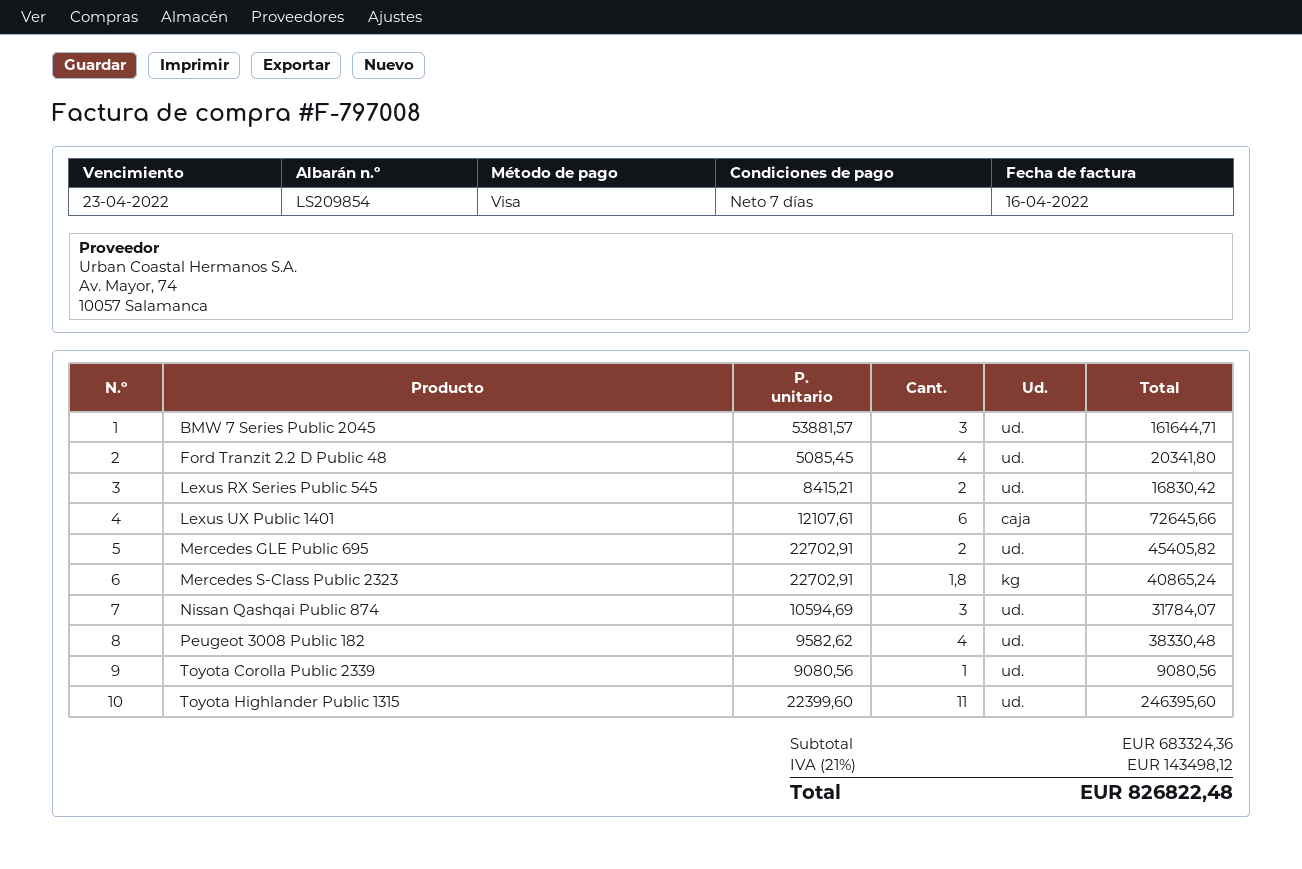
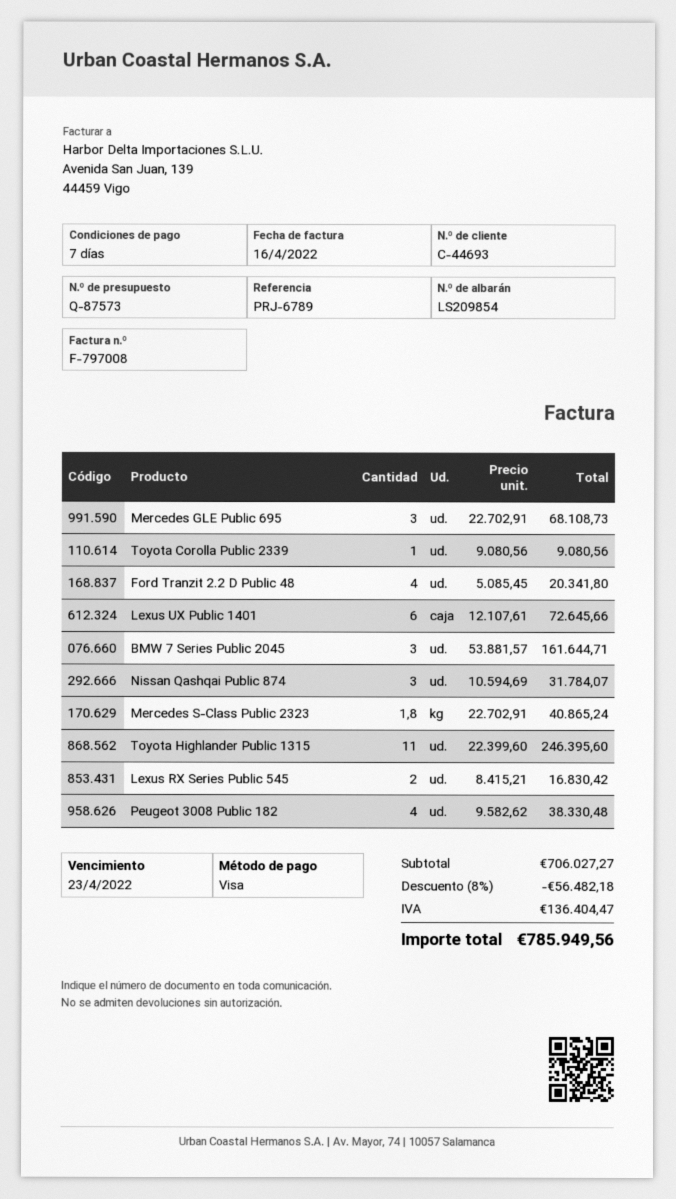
Mercedes GLE Public 695: 2 x 22702.91 = 45405.82 -> 3 x 22702.91 = 68108.73
subtotal: 683324.36 -> 706027.27
discount: none -> 8% = 56482.18
tax: 143498.12 -> 136404.47
total: 826822.48 -> 785949.56

